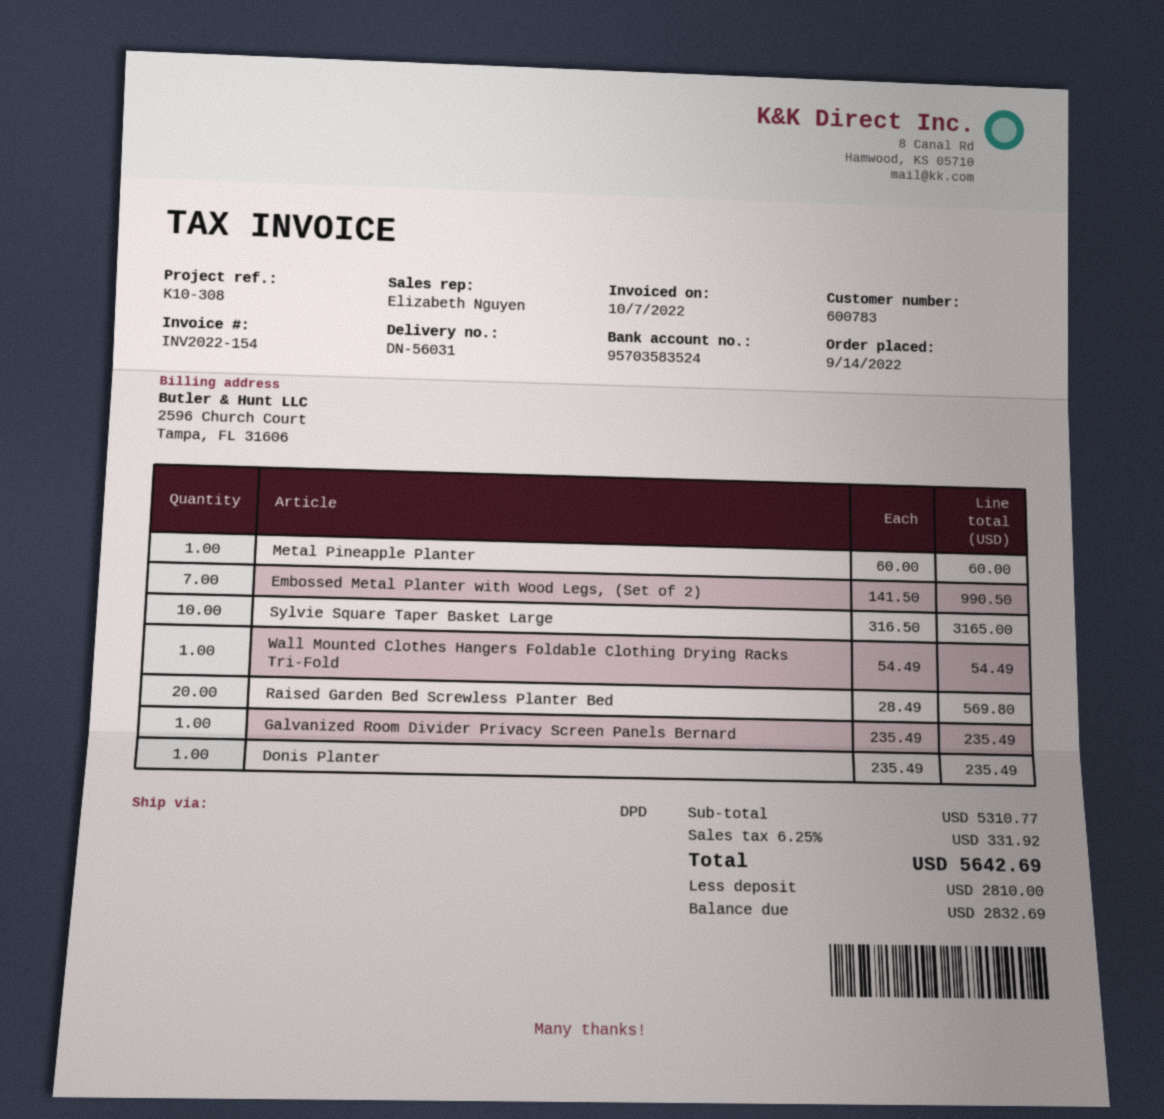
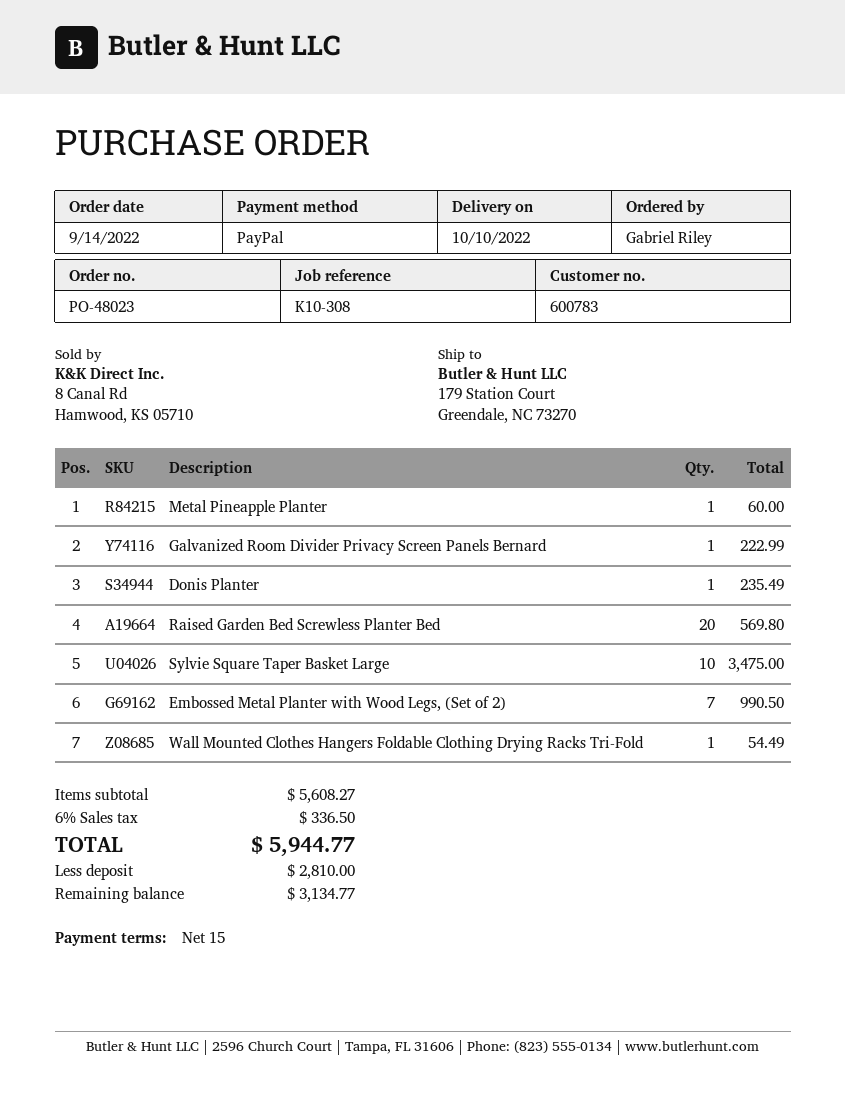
Sylvie Square Taper Basket Large: 10 for 3165.00 -> 10 for 3475.00
Galvanized Room Divider Privacy Screen Panels Bernard: 1 for 235.49 -> 1 for 222.99
subtotal: 5310.77 -> 5608.27
tax: 6.25% = 331.92 -> 6% = 336.50
total: 5642.69 -> 5944.77
balance: 2832.69 -> 3134.77

